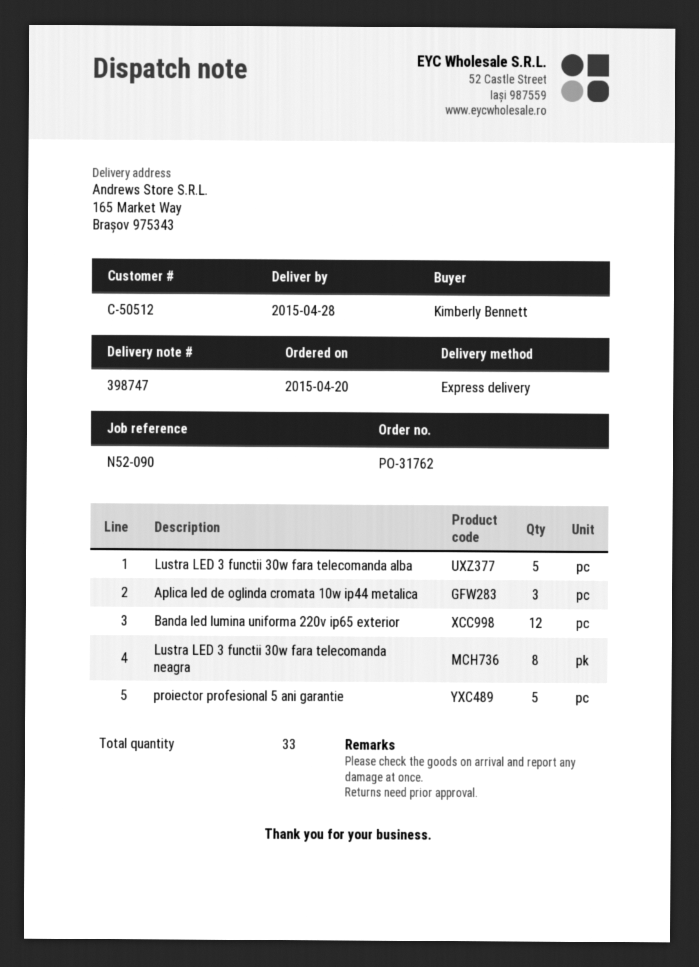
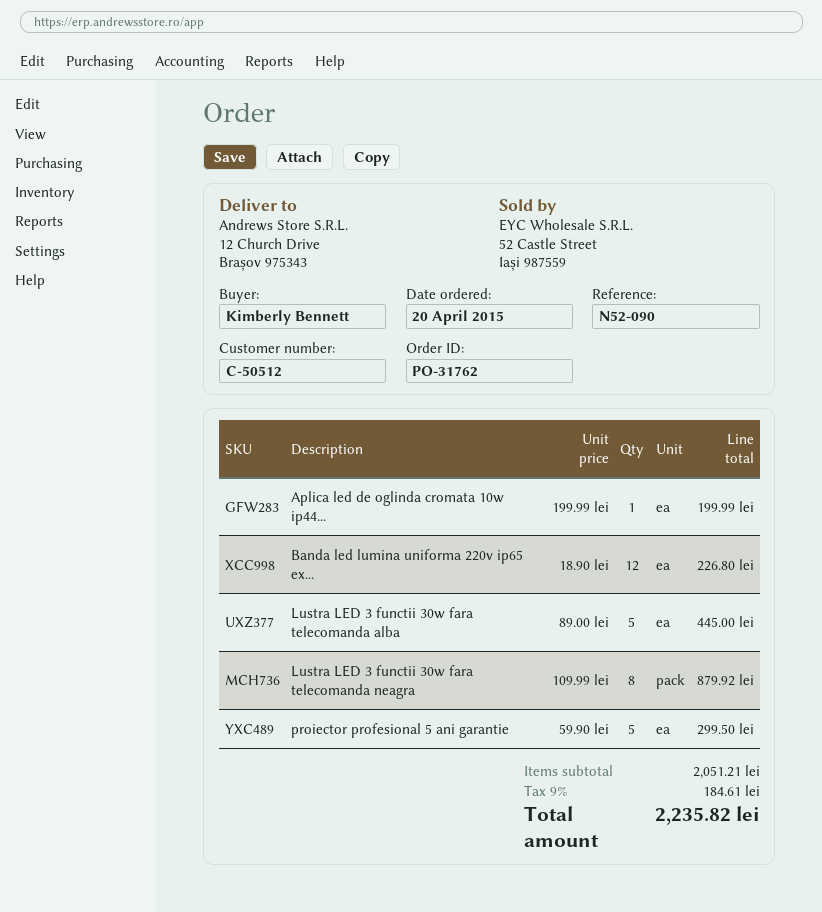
ship to: 165 Market Way, Brașov 975343 -> 12 Church Drive, Brașov 975343
Aplica led de oglinda cromata 10w ip44 metalica: 3 -> 1

